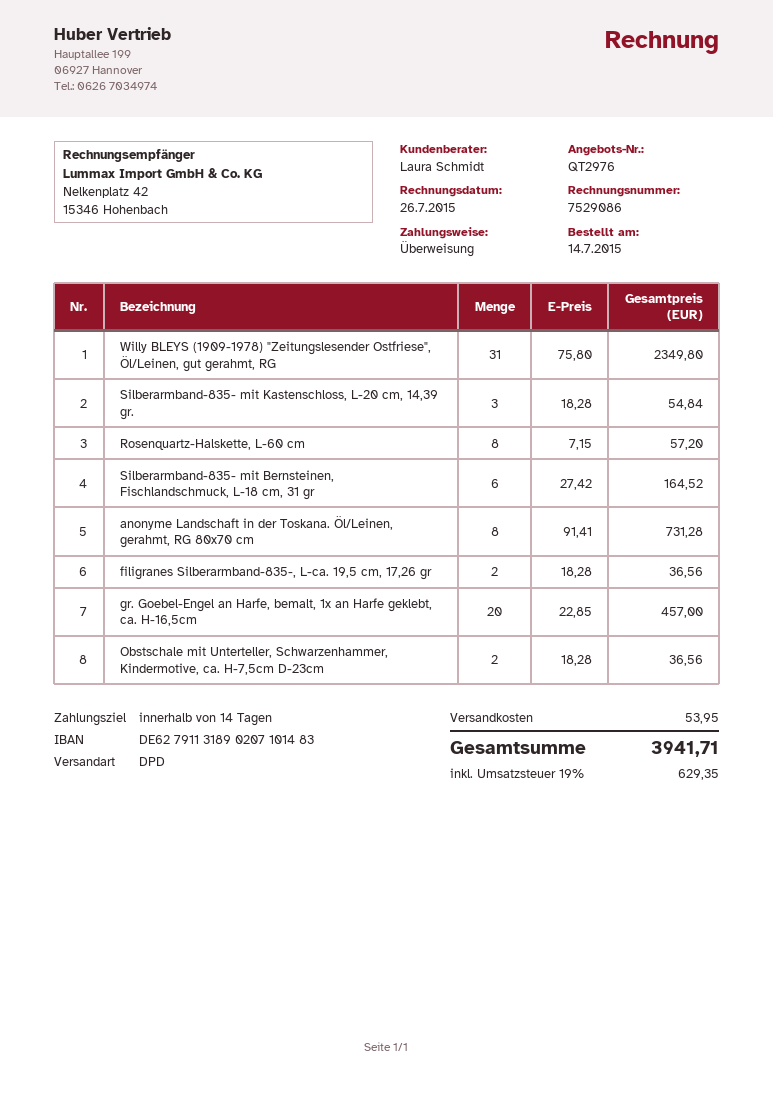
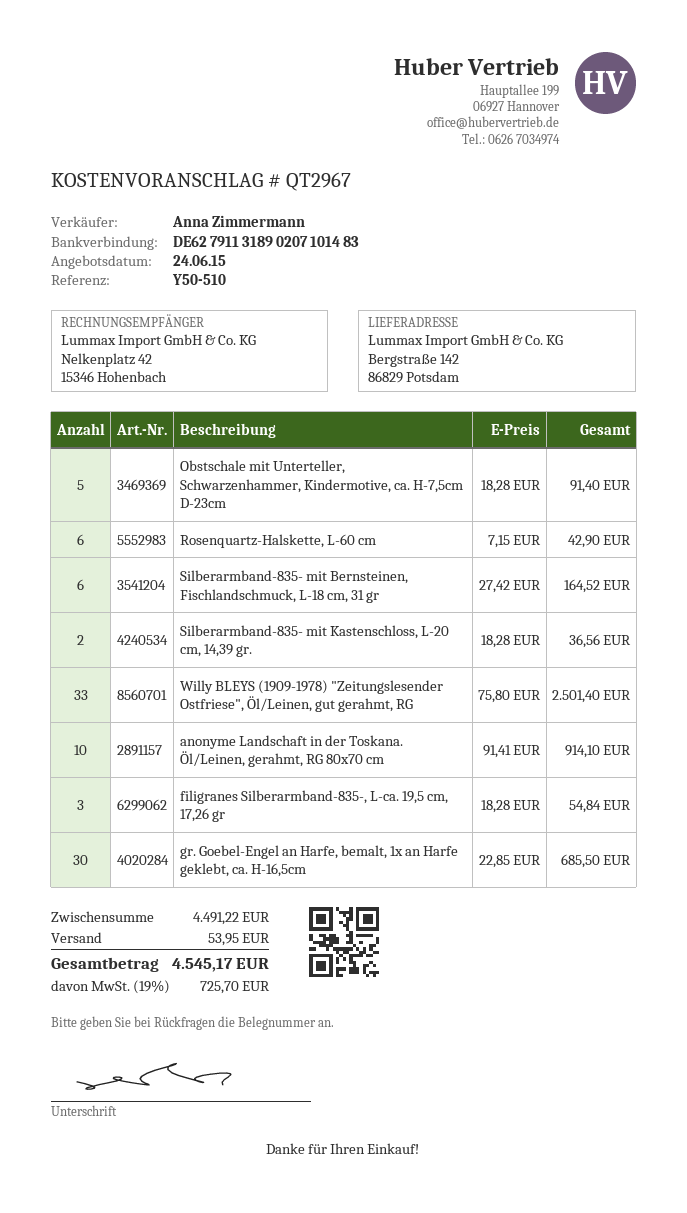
quote number: QT2976 -> QT2967
sales rep: Laura Schmidt -> Anna Zimmermann
Willy BLEYS (1909-1978) "Zeitungslesender Ostfriese", Öl/Leinen, gut gerahmt, RG: 31 x 75.80 = 2349.80 -> 33 x 75.80 = 2501.40
Silberarmband-835- mit Kastenschloss, L-20 cm, 14,39 gr.: 3 x 18.28 = 54.84 -> 2 x 18.28 = 36.56
Rosenquartz-Halskette, L-60 cm: 8 x 7.15 = 57.20 -> 6 x 7.15 = 42.90
anonyme Landschaft in der Toskana. Öl/Leinen, gerahmt, RG 80x70 cm: 8 x 91.41 = 731.28 -> 10 x 91.41 = 914.10
filigranes Silberarmband-835-, L-ca. 19,5 cm, 17,26 gr: 2 x 18.28 = 36.56 -> 3 x 18.28 = 54.84
gr. Goebel-Engel an Harfe, bemalt, 1x an Harfe geklebt, ca. H-16,5cm: 20 x 22.85 = 457.00 -> 30 x 22.85 = 685.50
Obstschale mit Unterteller, Schwarzenhammer, Kindermotive, ca. H-7,5cm D-23cm: 2 x 18.28 = 36.56 -> 5 x 18.28 = 91.40
tax: 19% = 629.35 -> 19% = 725.70
total: 3941.71 -> 4545.17

